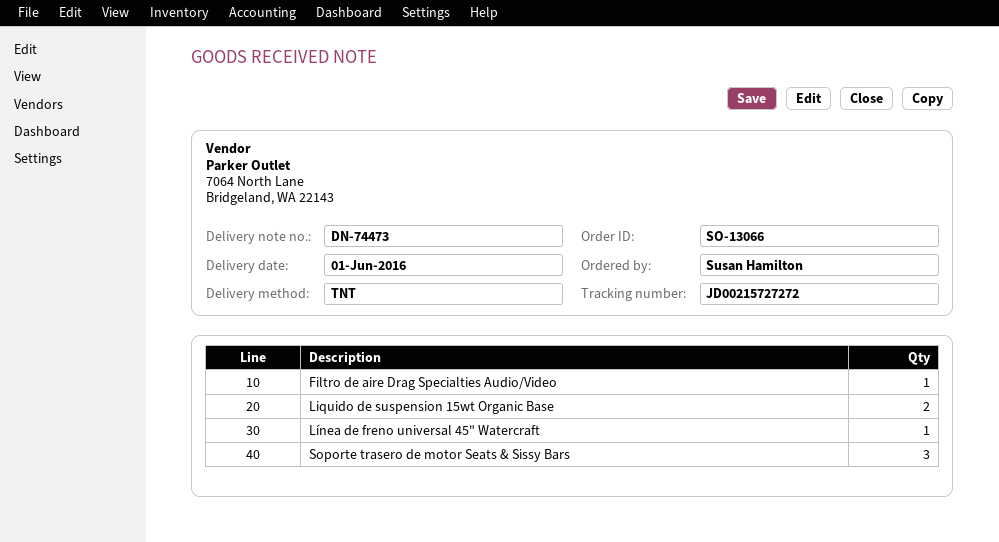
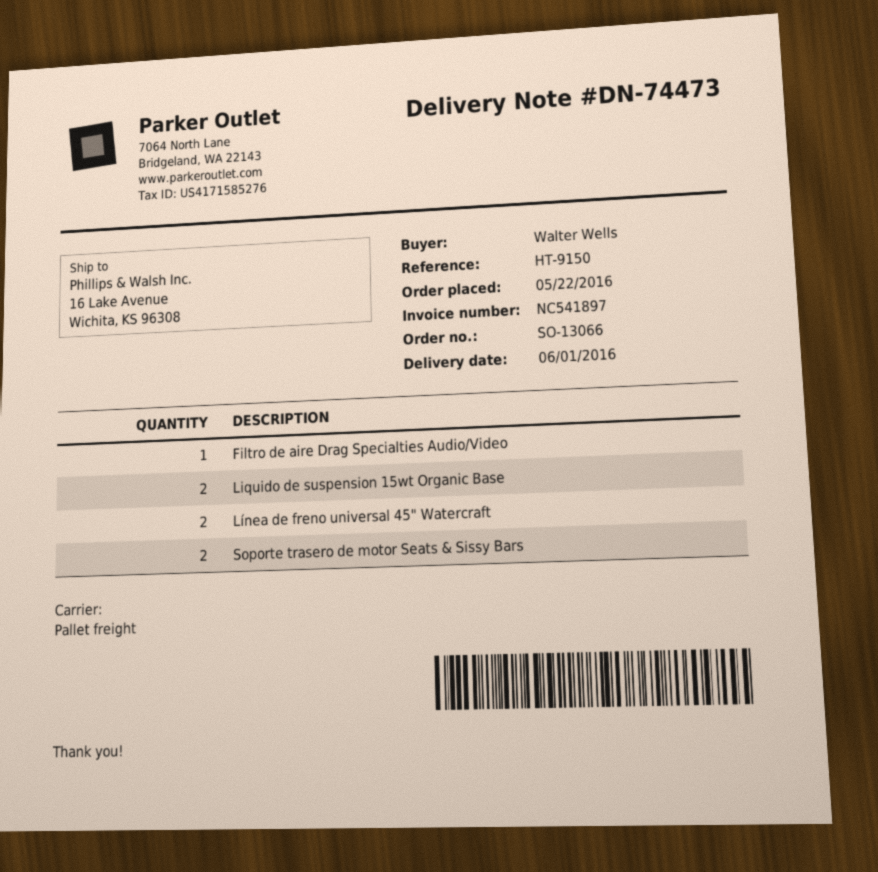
ordered by: Susan Hamilton -> Walter Wells
shipping method: TNT -> pallet freight
Línea de freno universal 45" Watercraft: 1 -> 2
Soporte trasero de motor Seats & Sissy Bars: 3 -> 2

